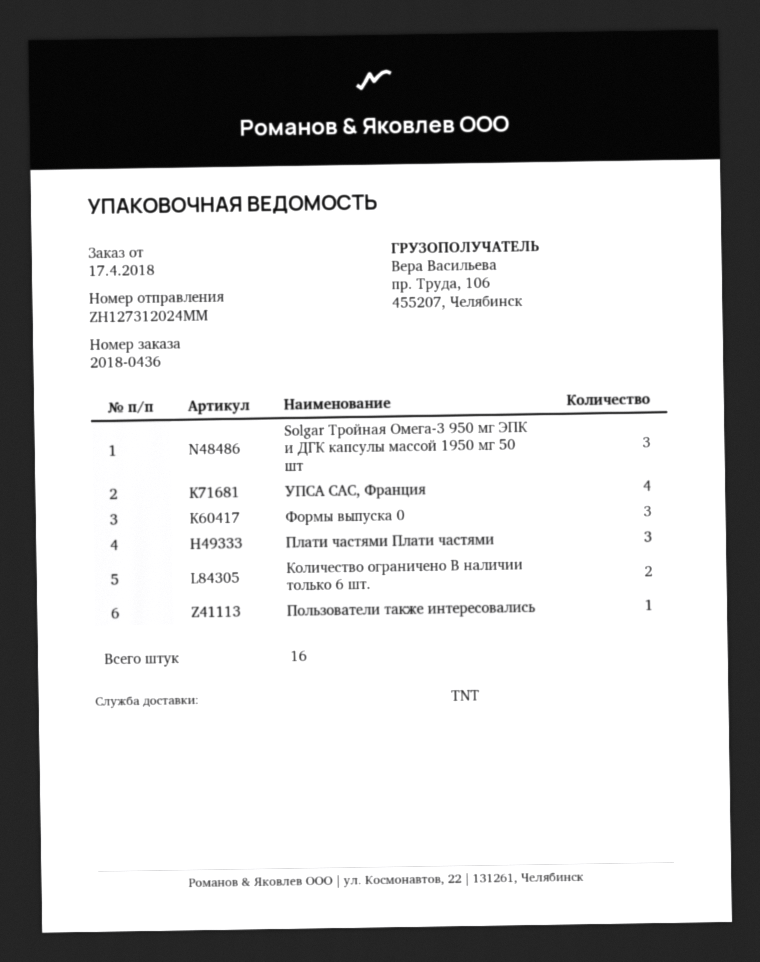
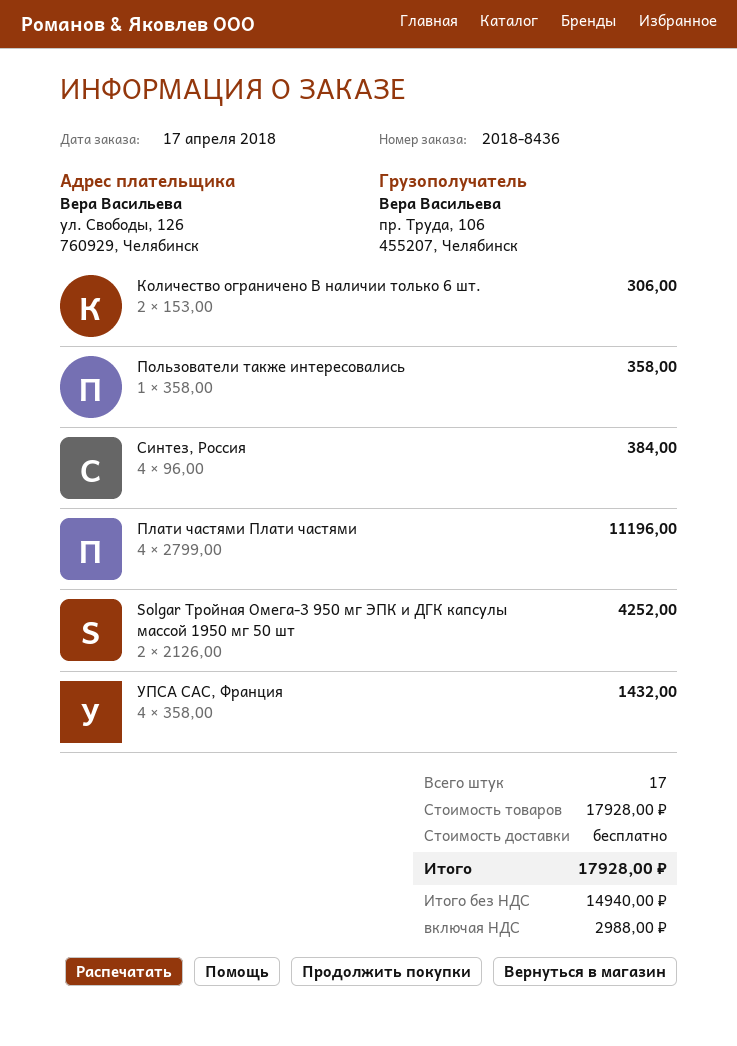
order number: 2018-0436 -> 2018-8436
Solgar Тройная Омега-3 950 мг ЭПК и ДГК капсулы массой 1950 мг 50 шт: 3 -> 2
Формы выпуска 0: 3 -> none
Плати частями Плати частями: 3 -> 4
Синтез, Россия: none -> 4
total quantity: 16 -> 17

